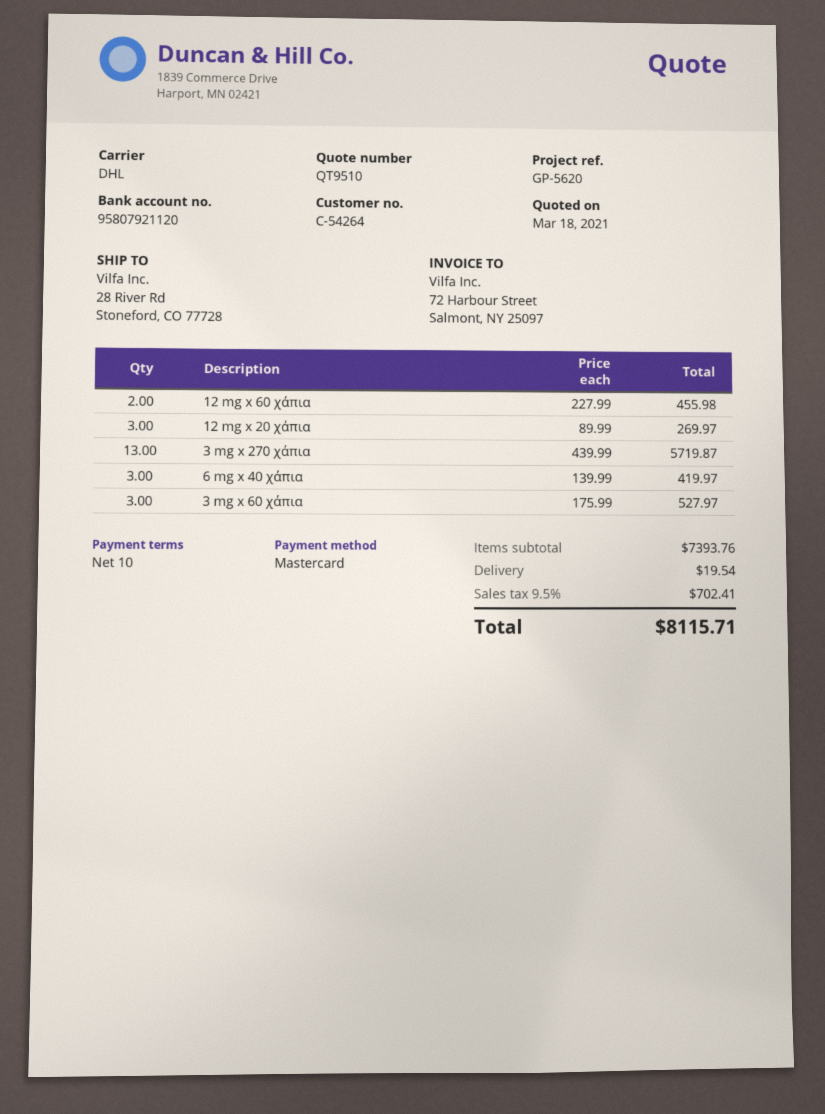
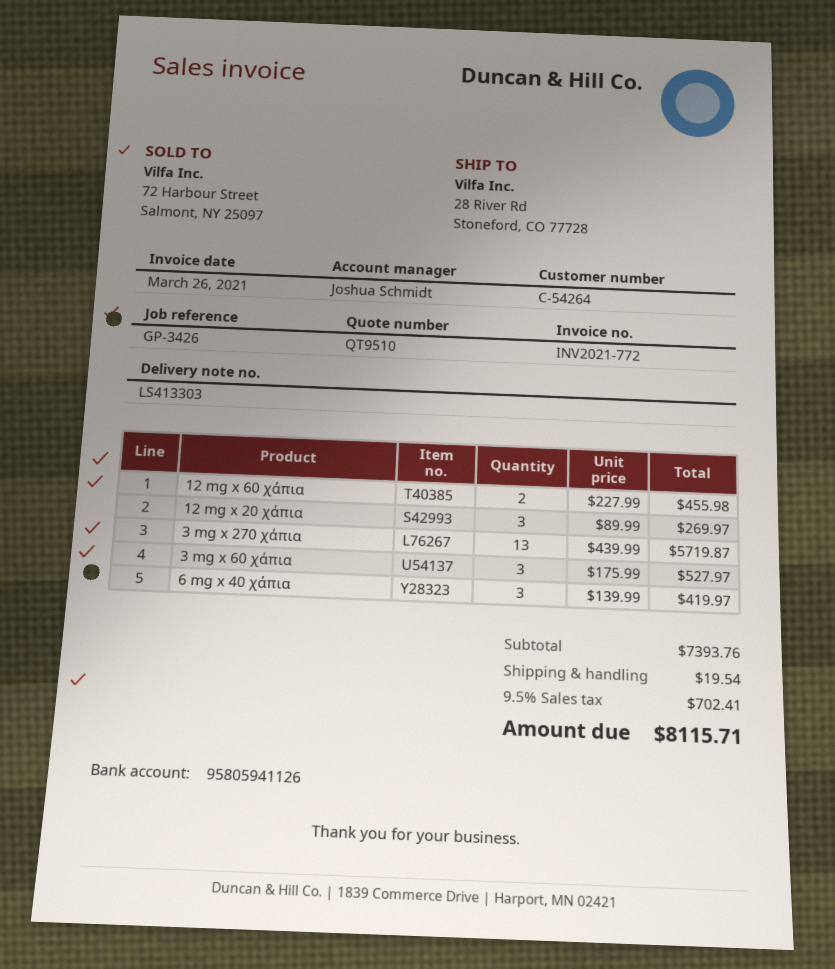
reference: GP-5620 -> GP-3426
bank account: 95807921120 -> 95805941126

